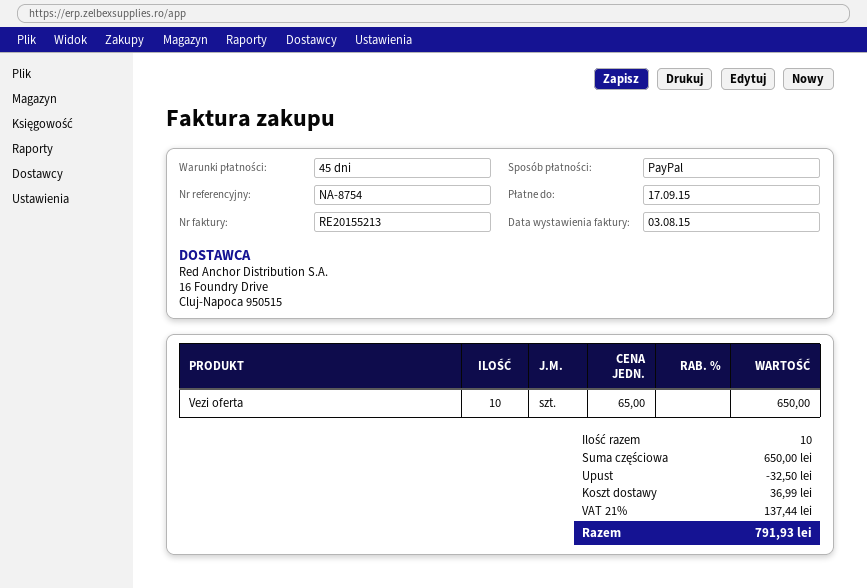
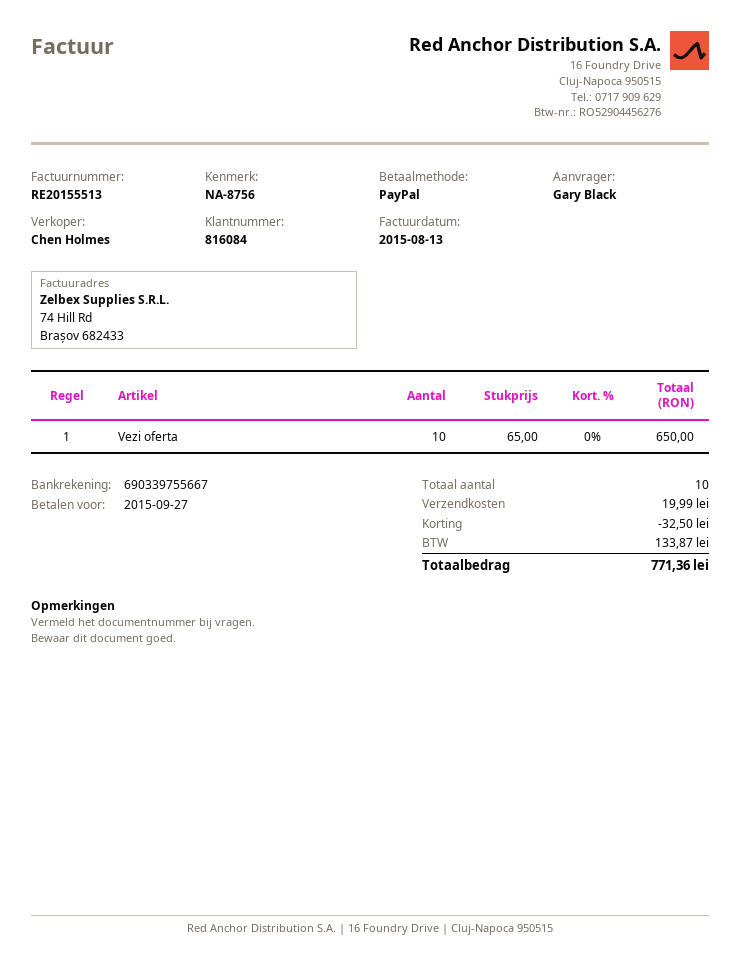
invoice number: RE20155213 -> RE20155513
invoice date: 2015-08-03 -> 2015-08-13
due date: 2015-09-17 -> 2015-09-27
reference: NA-8754 -> NA-8756
shipping: 36.99 -> 19.99
tax: 137.44 -> 133.87
total: 791.93 -> 771.36

